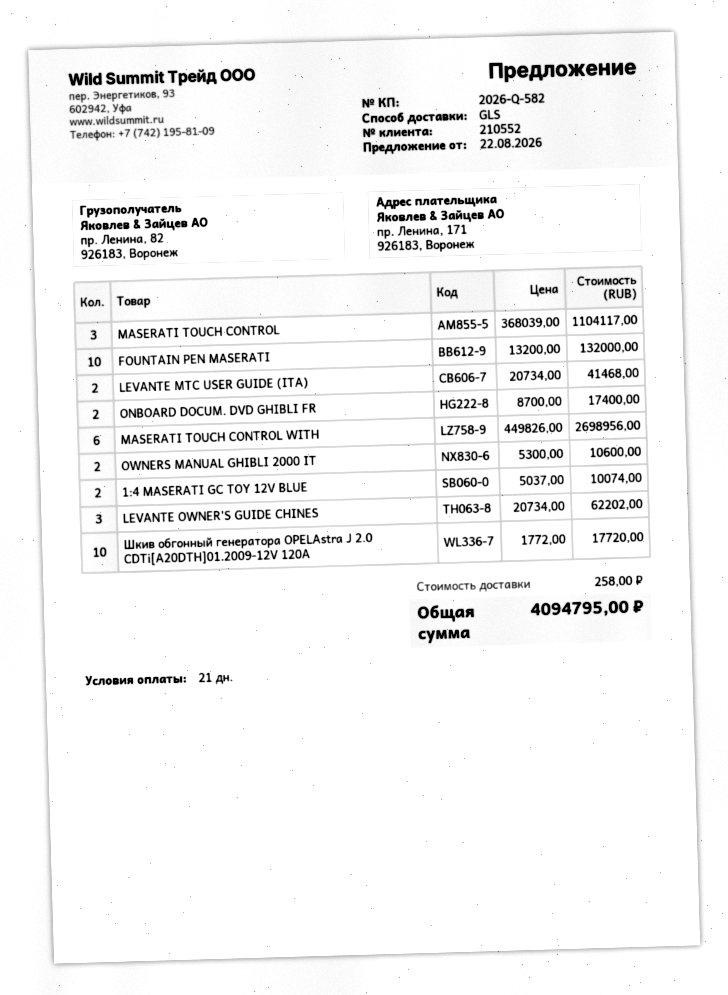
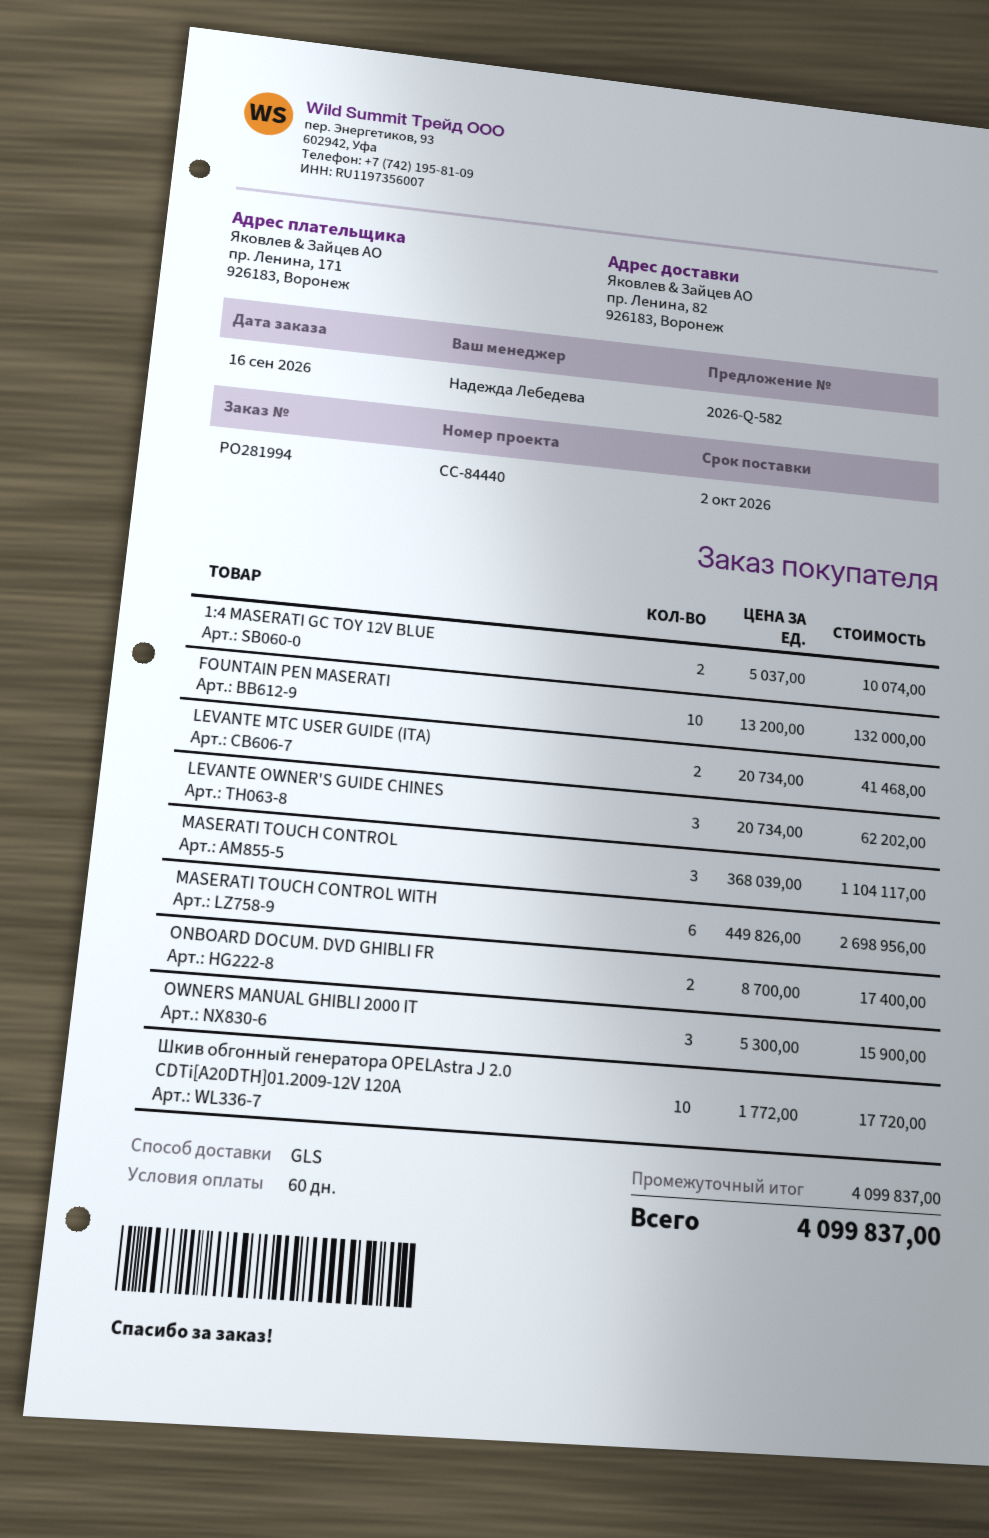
payment terms: 21 days -> 60 days
OWNERS MANUAL GHIBLI 2000 IT: 2 x 5300.00 = 10600.00 -> 3 x 5300.00 = 15900.00
shipping: 258.00 -> none
total: 4094795.00 -> 4099837.00

